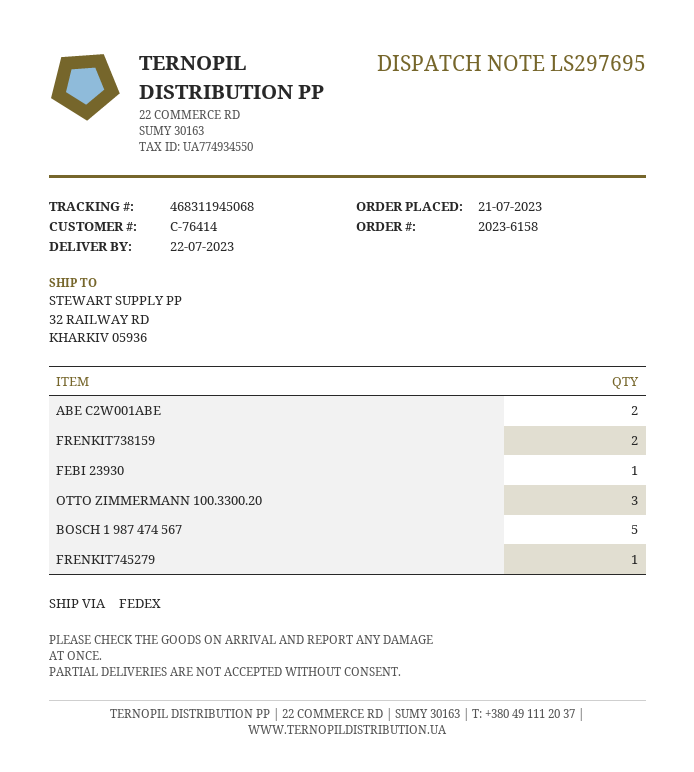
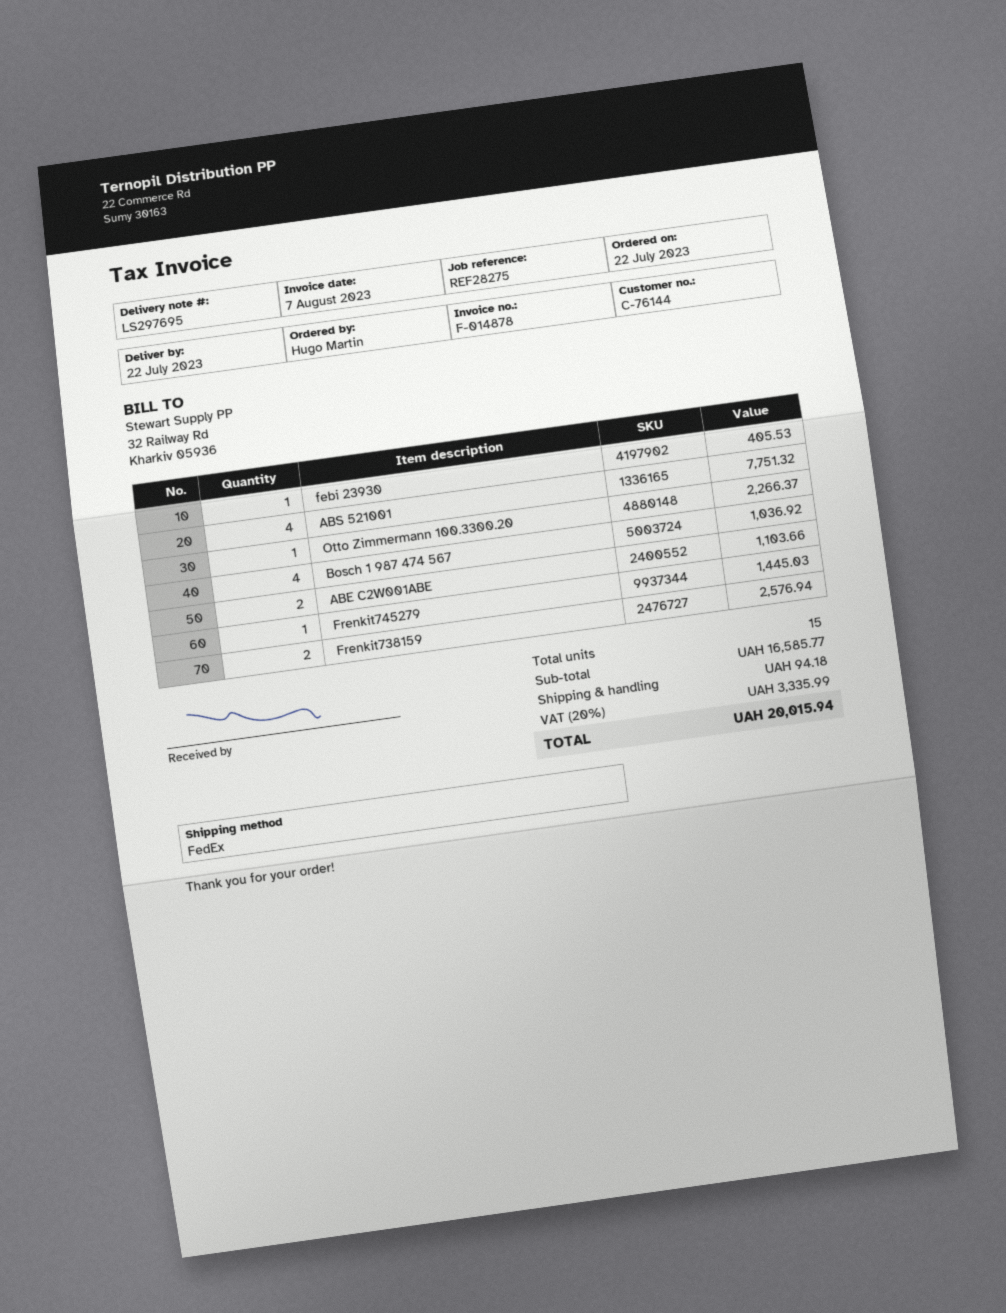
order date: 2023-07-21 -> 2023-07-22
customer number: C-76414 -> C-76144
OTTO ZIMMERMANN 100.3300.20: 3 -> 1
BOSCH 1 987 474 567: 5 -> 4
ABS 521001: none -> 4

